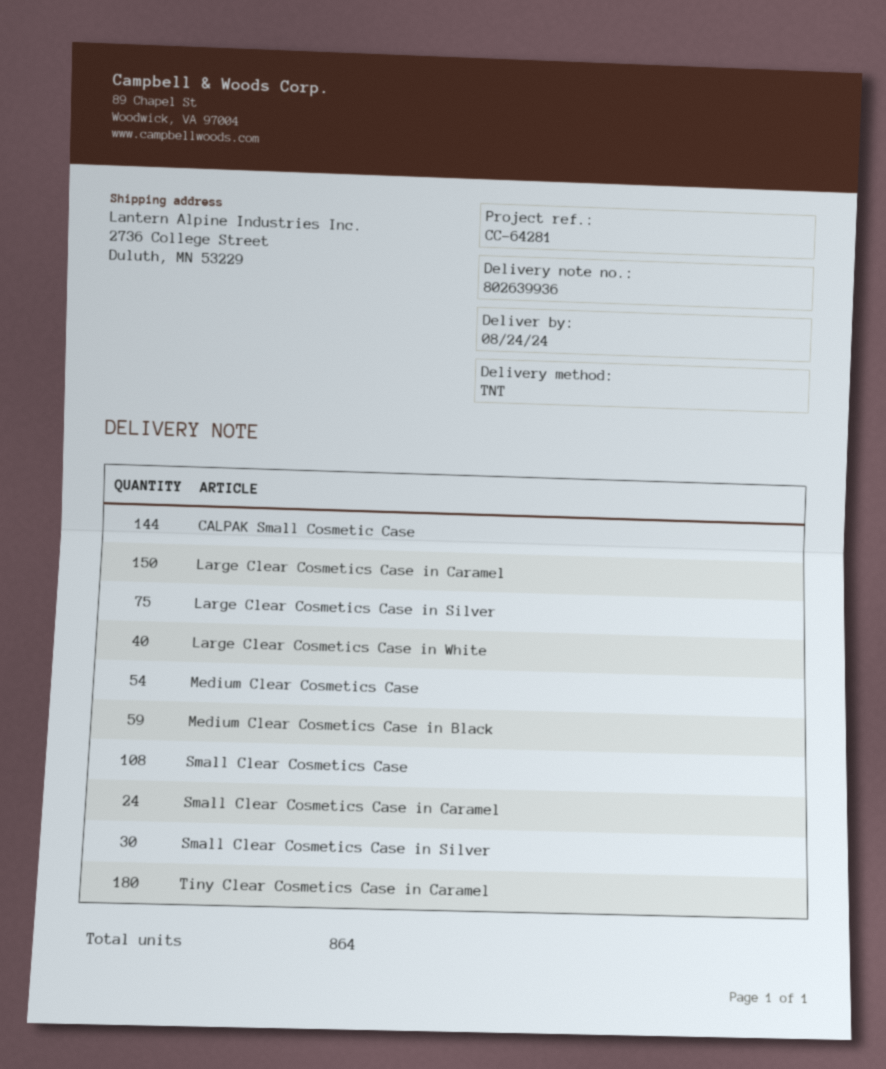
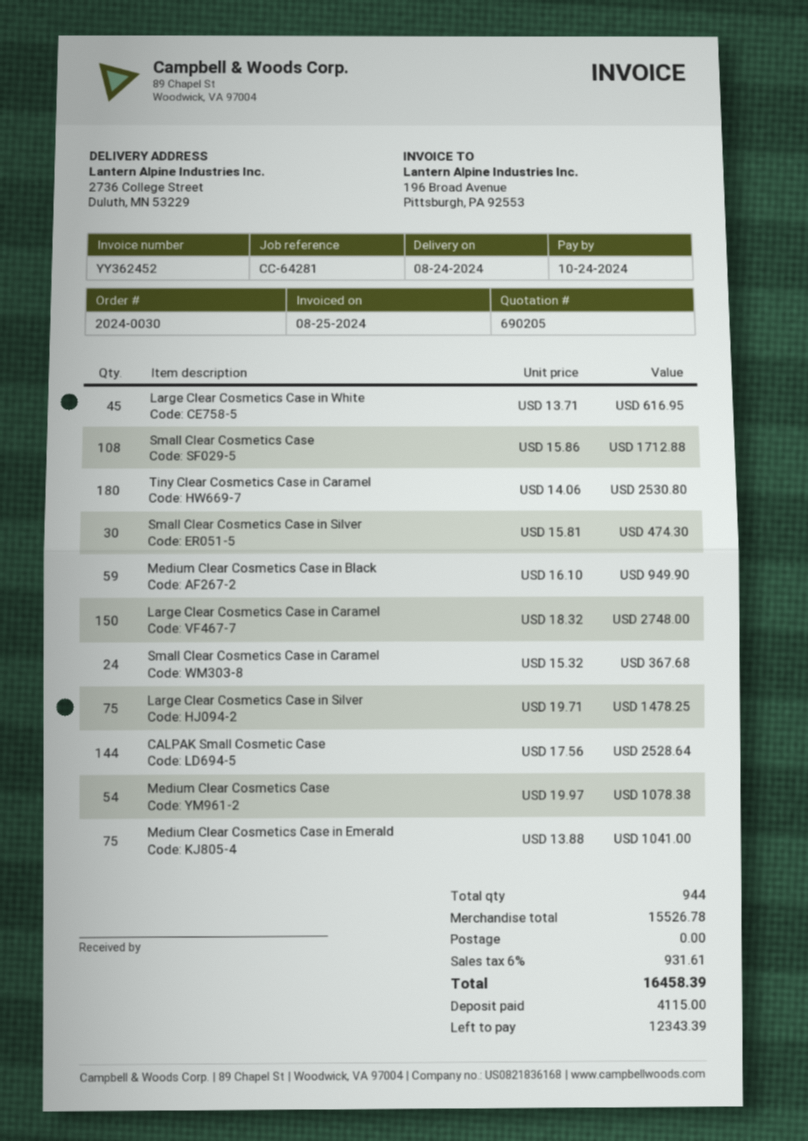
Large Clear Cosmetics Case in White: 40 -> 45
Medium Clear Cosmetics Case in Emerald: none -> 75
total quantity: 864 -> 944

